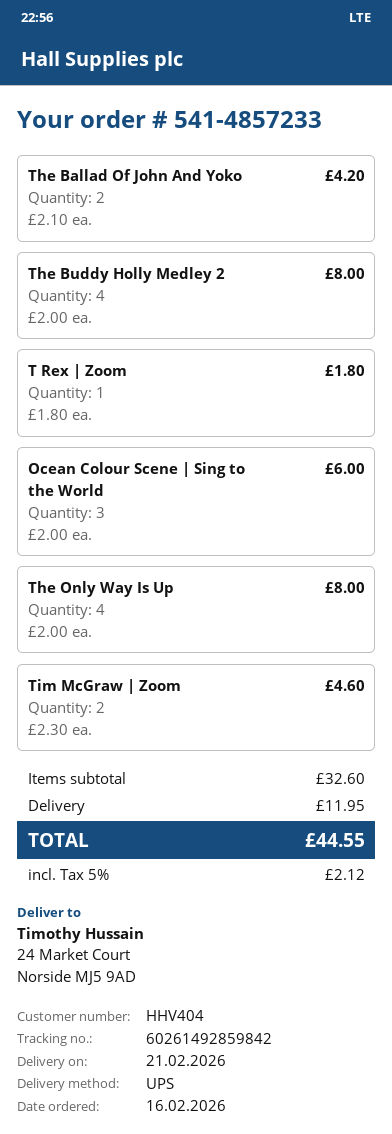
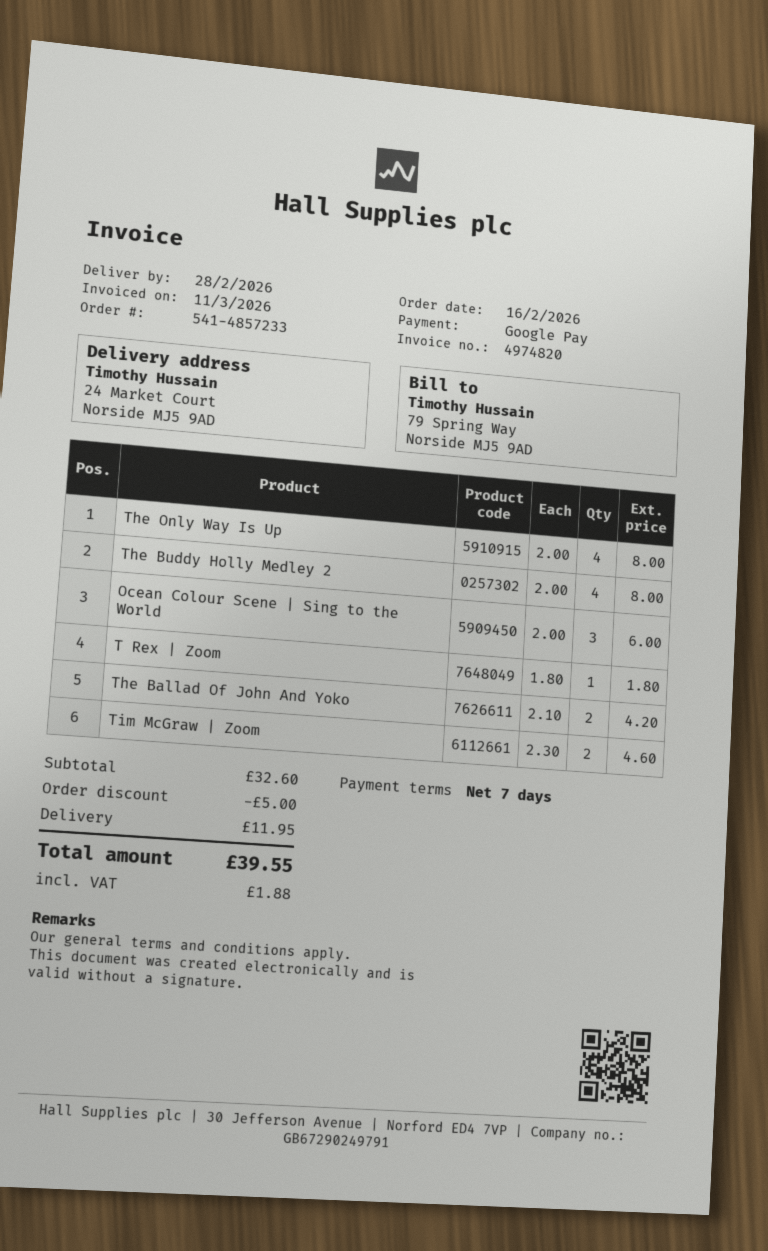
delivery date: 2026-02-21 -> 2026-02-28
discount: none -> 5.00
tax: 2.12 -> 1.88
total: 44.55 -> 39.55

